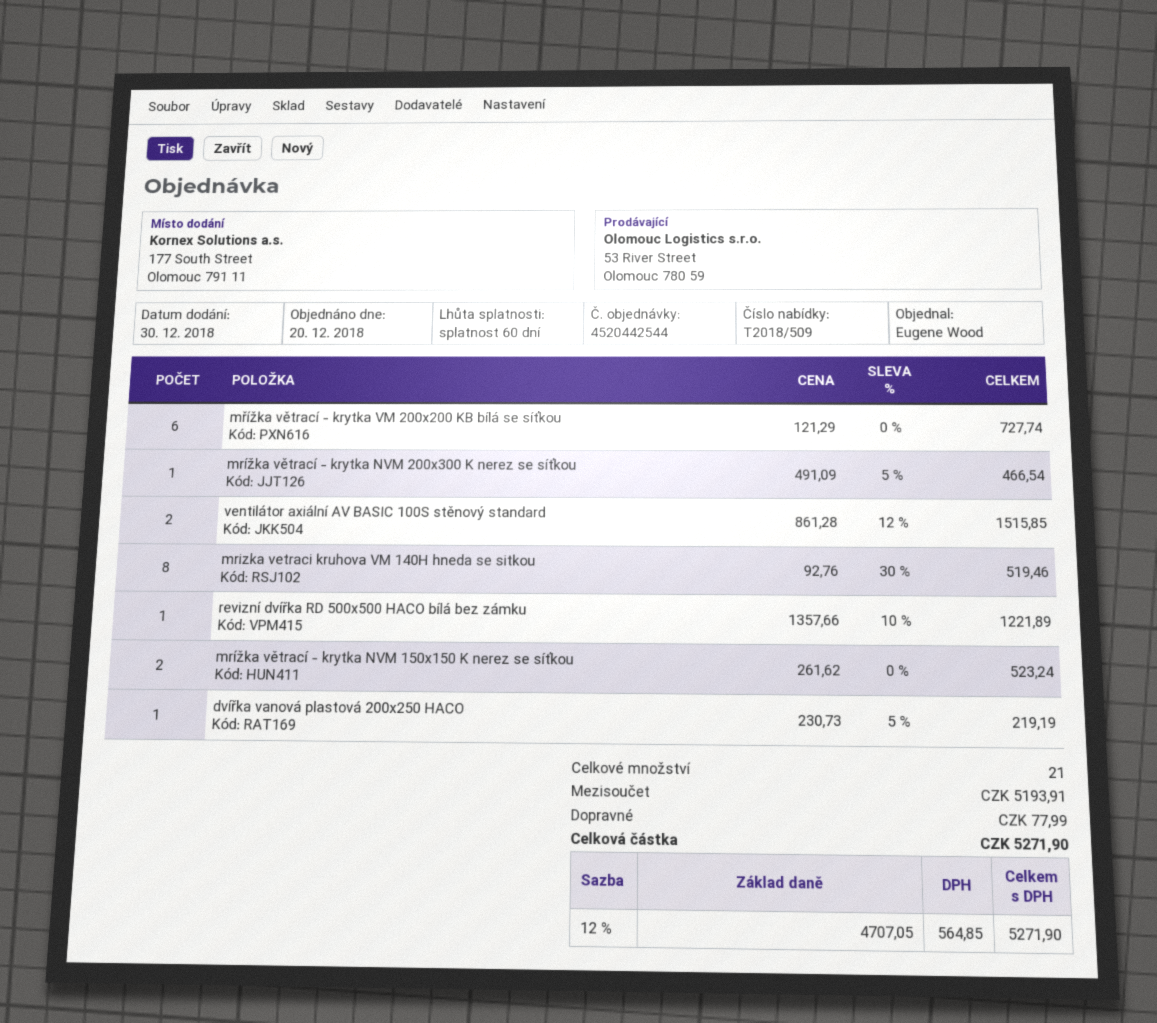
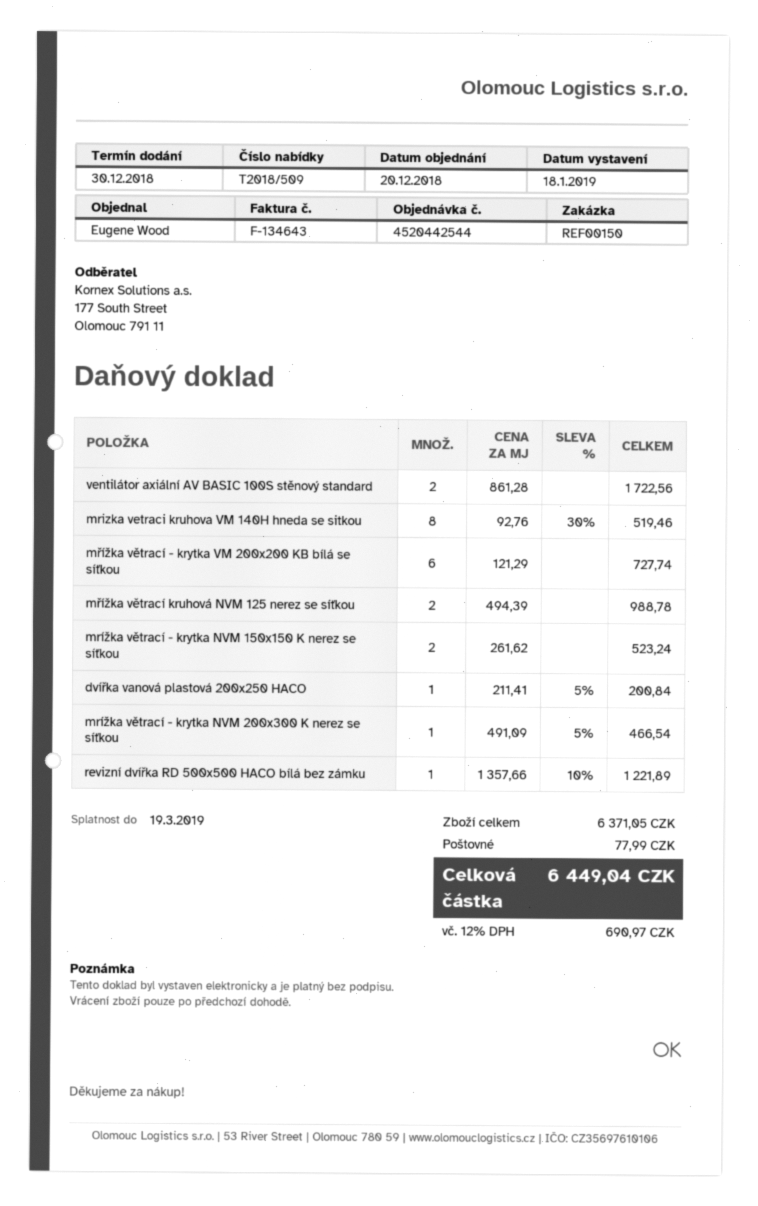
ventilátor axiální AV BASIC 100S stěnový standard: 2 x 861.28 - 12% = 1515.85 -> 2 x 861.28 = 1722.56
dvířka vanová plastová 200x250 HACO: 1 x 230.73 - 5% = 219.19 -> 1 x 211.41 - 5% = 200.84
mřížka větrací kruhová NVM 125 nerez se síťkou: none -> 2 x 494.39 = 988.78
subtotal: 5193.91 -> 6371.05
tax: 12% = 564.85 -> 12% = 690.97
total: 5271.90 -> 6449.04

